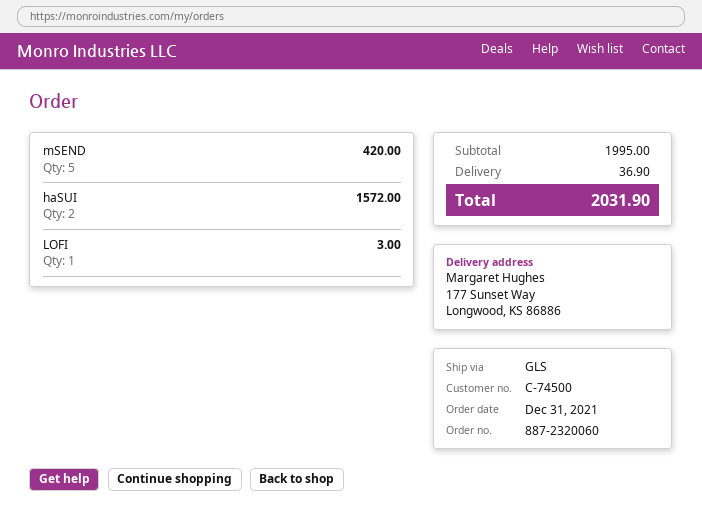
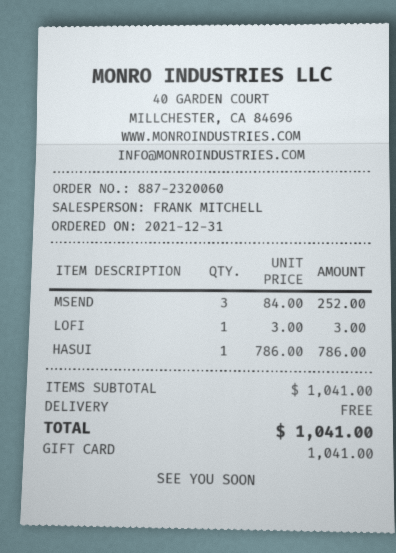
mSEND: 5 for 420.00 -> 3 for 252.00
haSUI: 2 for 1572.00 -> 1 for 786.00
subtotal: 1995.00 -> 1041.00
shipping: 36.90 -> 0.00
total: 2031.90 -> 1041.00

